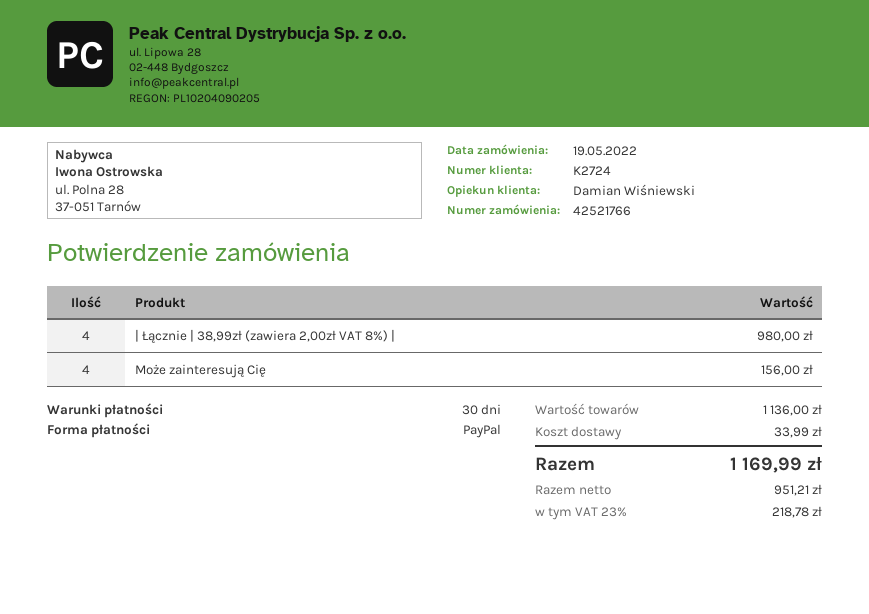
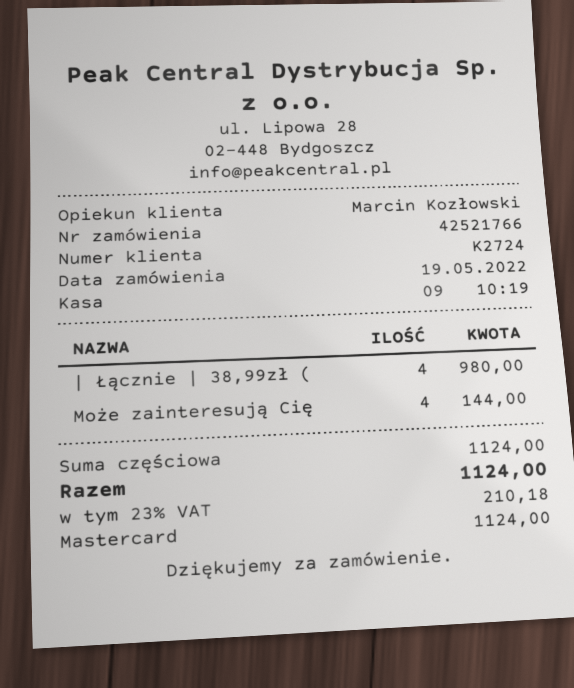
sales rep: Damian Wiśniewski -> Marcin Kozłowski
payment method: PayPal -> Mastercard
Może zainteresują Cię: 4 for 156.00 -> 4 for 144.00
subtotal: 1136.00 -> 1124.00
shipping: 33.99 -> none
tax: 23% = 218.78 -> 23% = 210.18
total: 1169.99 -> 1124.00

